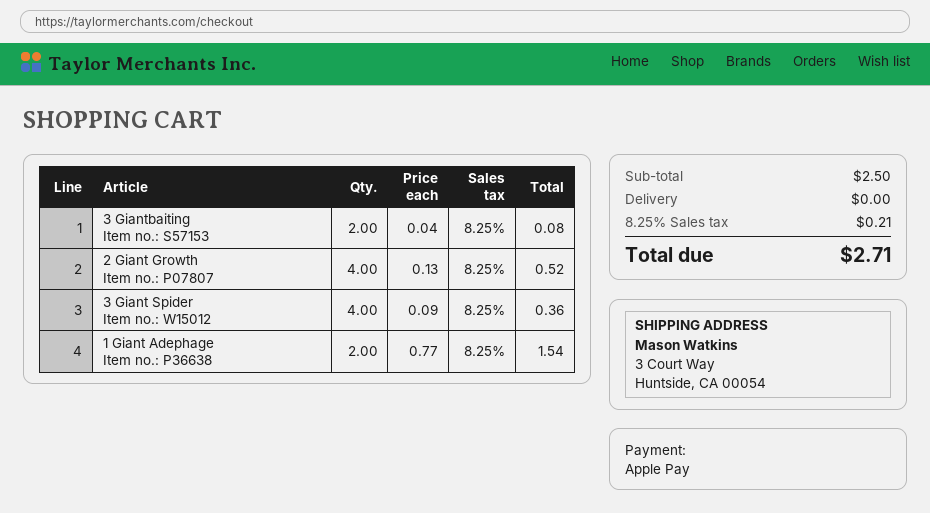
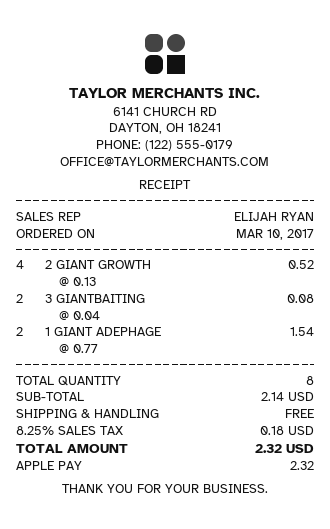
3 Giant Spider: 4 x 0.09 = 0.36 -> none
subtotal: 2.50 -> 2.14
tax: 8.25% = 0.21 -> 8.25% = 0.18
total: 2.71 -> 2.32

